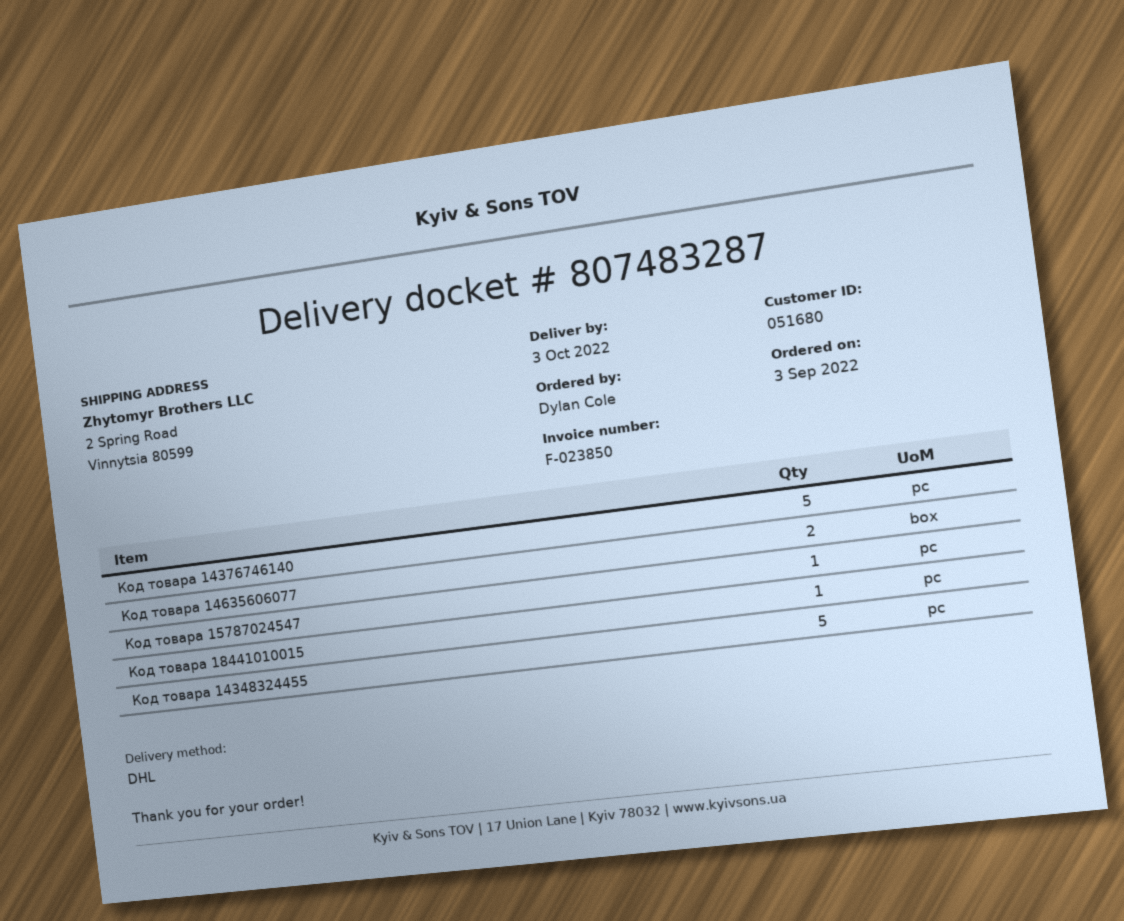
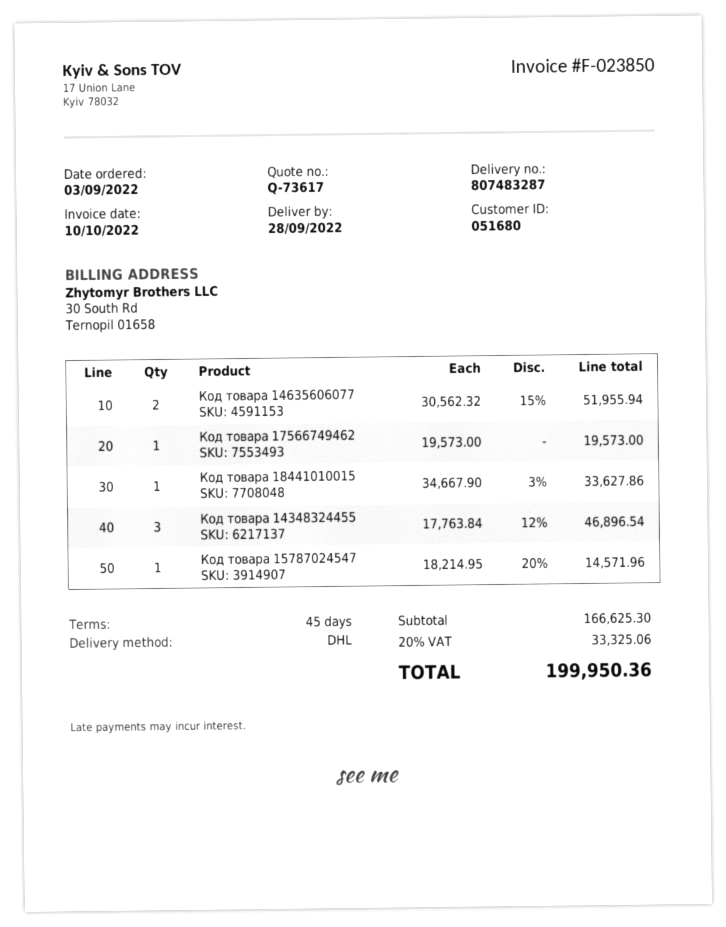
delivery date: 2022-10-03 -> 2022-09-28
Код товара 14376746140: 5 -> none
Код товара 14348324455: 5 -> 3
Код товара 17566749462: none -> 1

